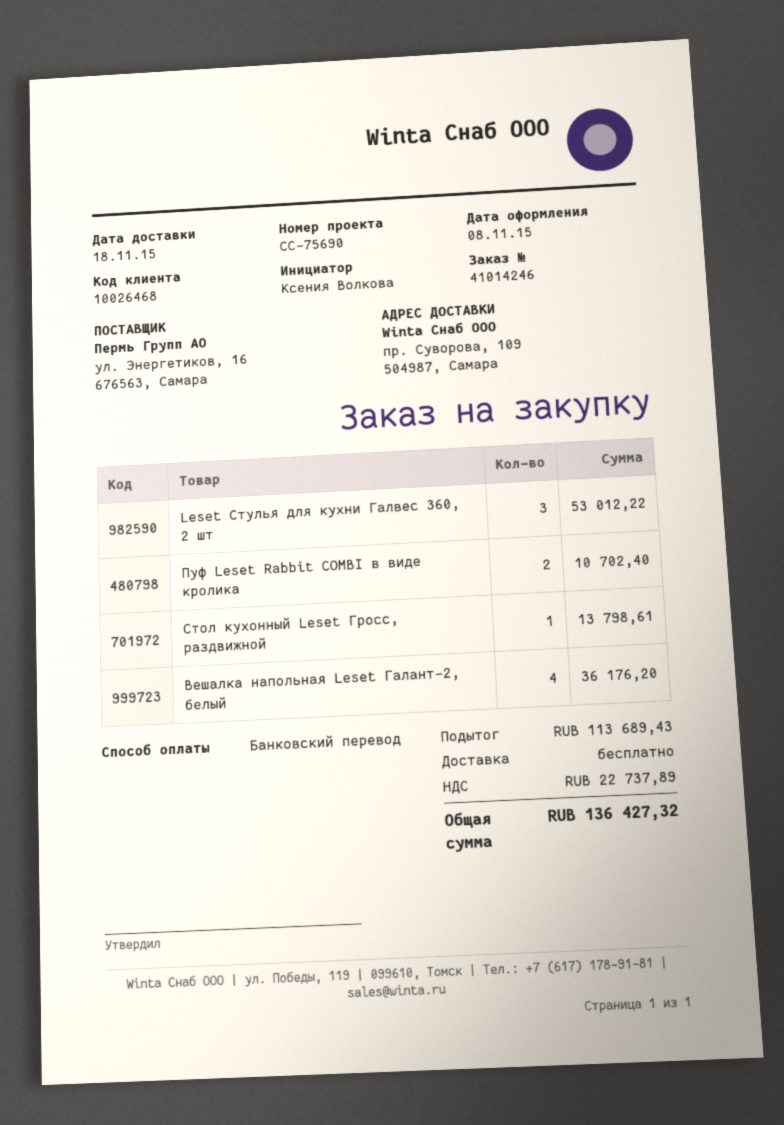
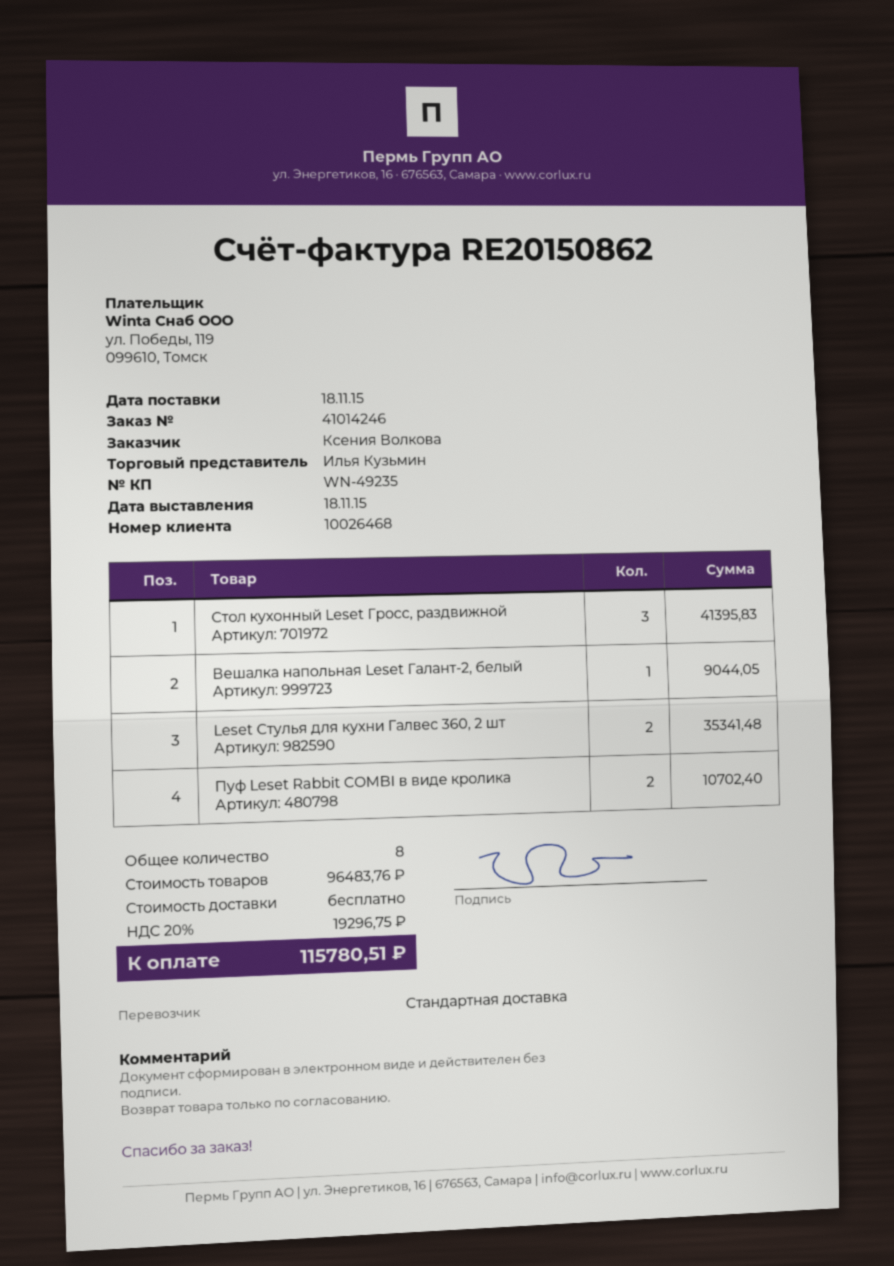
Leset Стулья для кухни Галвес 360, 2 шт: 3 for 53012.22 -> 2 for 35341.48
Стол кухонный Leset Гросс, раздвижной: 1 for 13798.61 -> 3 for 41395.83
Вешалка напольная Leset Галант-2, белый: 4 for 36176.20 -> 1 for 9044.05
subtotal: 113689.43 -> 96483.76
tax: 22737.89 -> 19296.75
total: 136427.32 -> 115780.51

